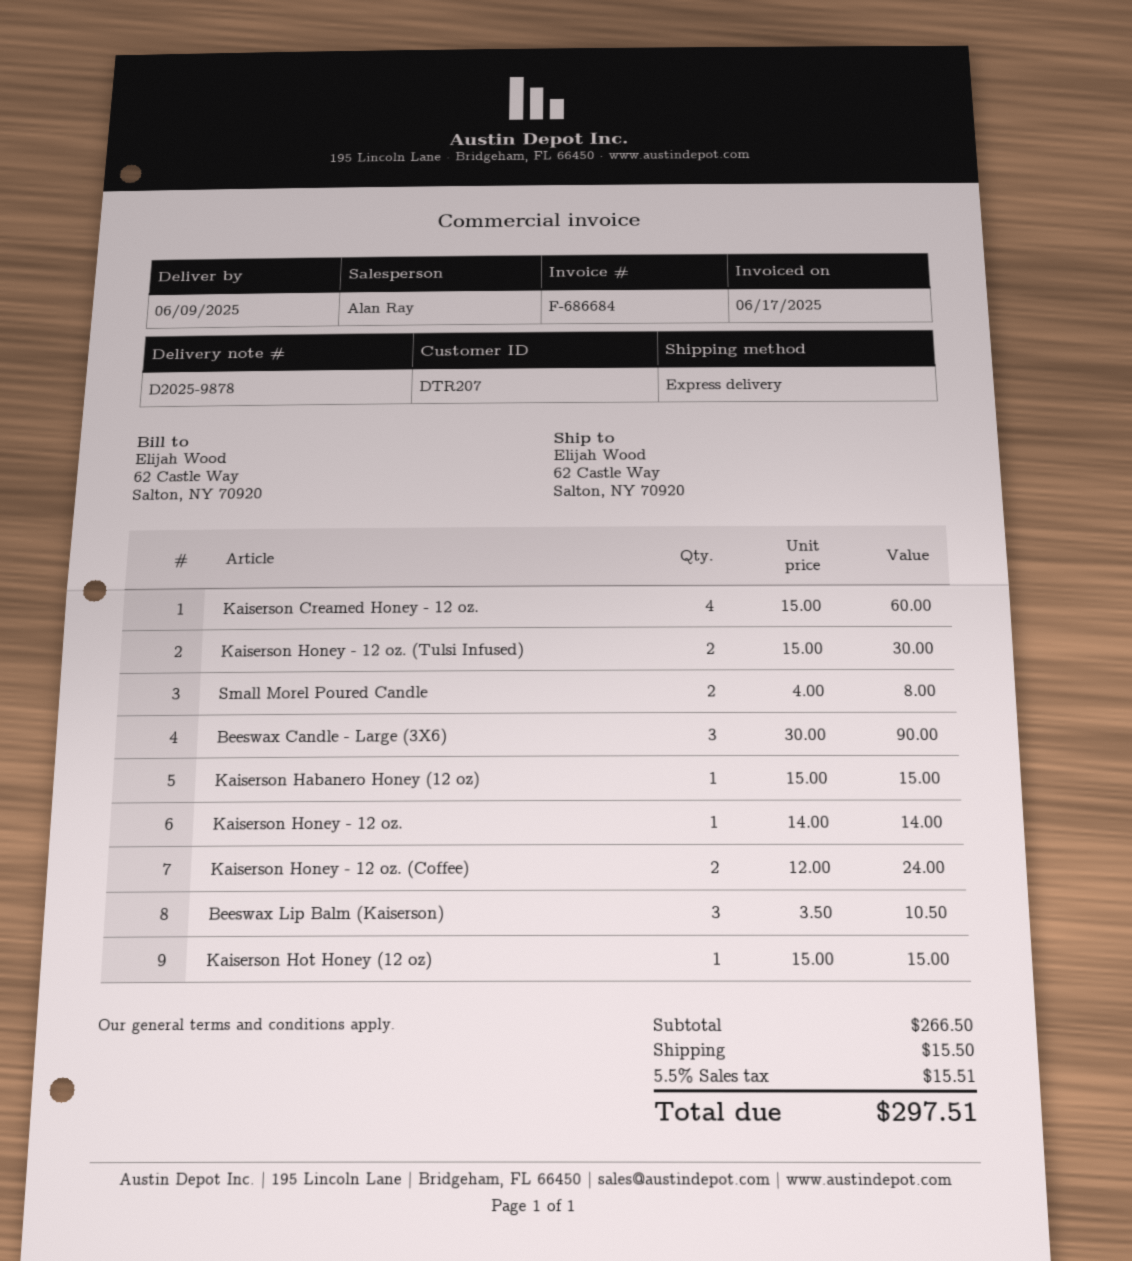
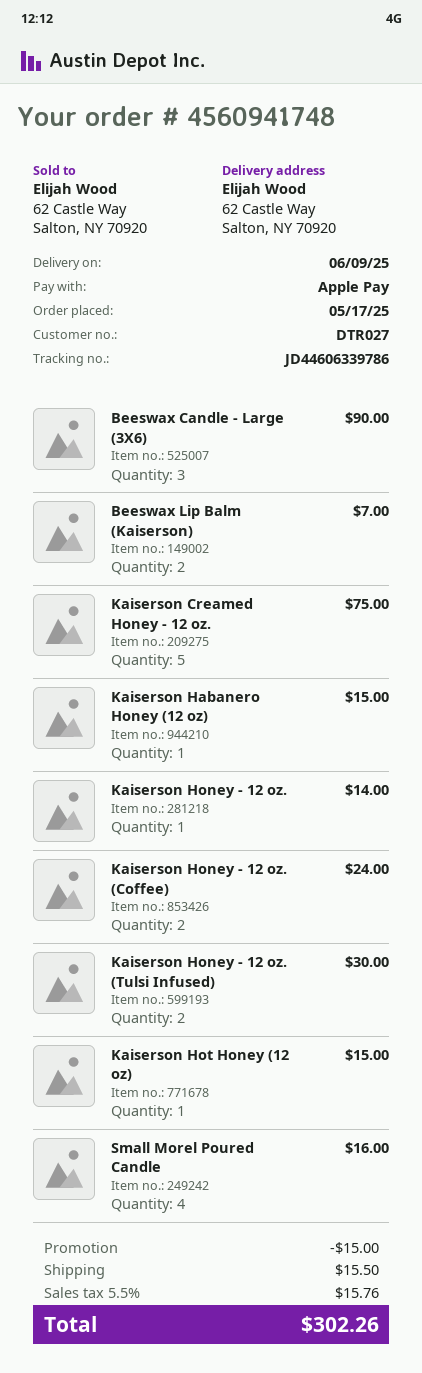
customer number: DTR207 -> DTR027
Kaiserson Creamed Honey - 12 oz.: 4 for 60.00 -> 5 for 75.00
Small Morel Poured Candle: 2 for 8.00 -> 4 for 16.00
Beeswax Lip Balm (Kaiserson): 3 for 10.50 -> 2 for 7.00
discount: none -> 15.00
tax: 5.5% = 15.51 -> 5.5% = 15.76
total: 297.51 -> 302.26

